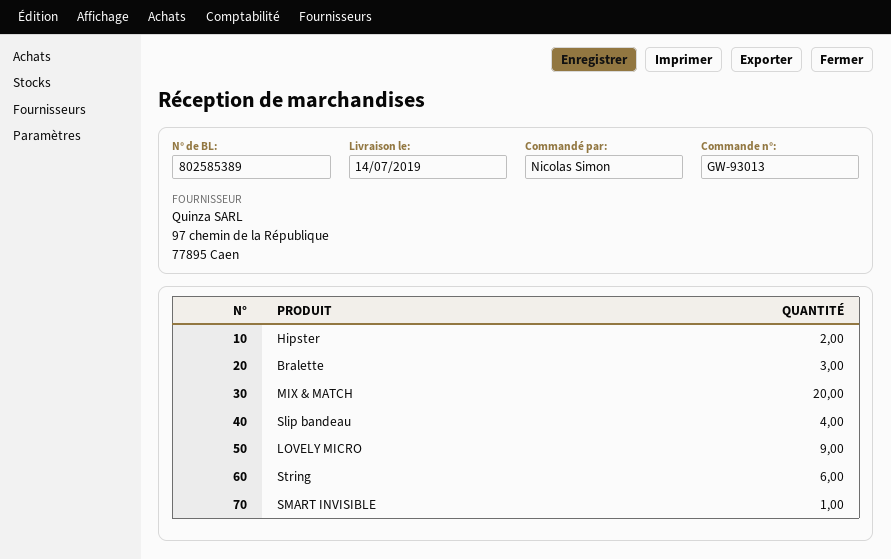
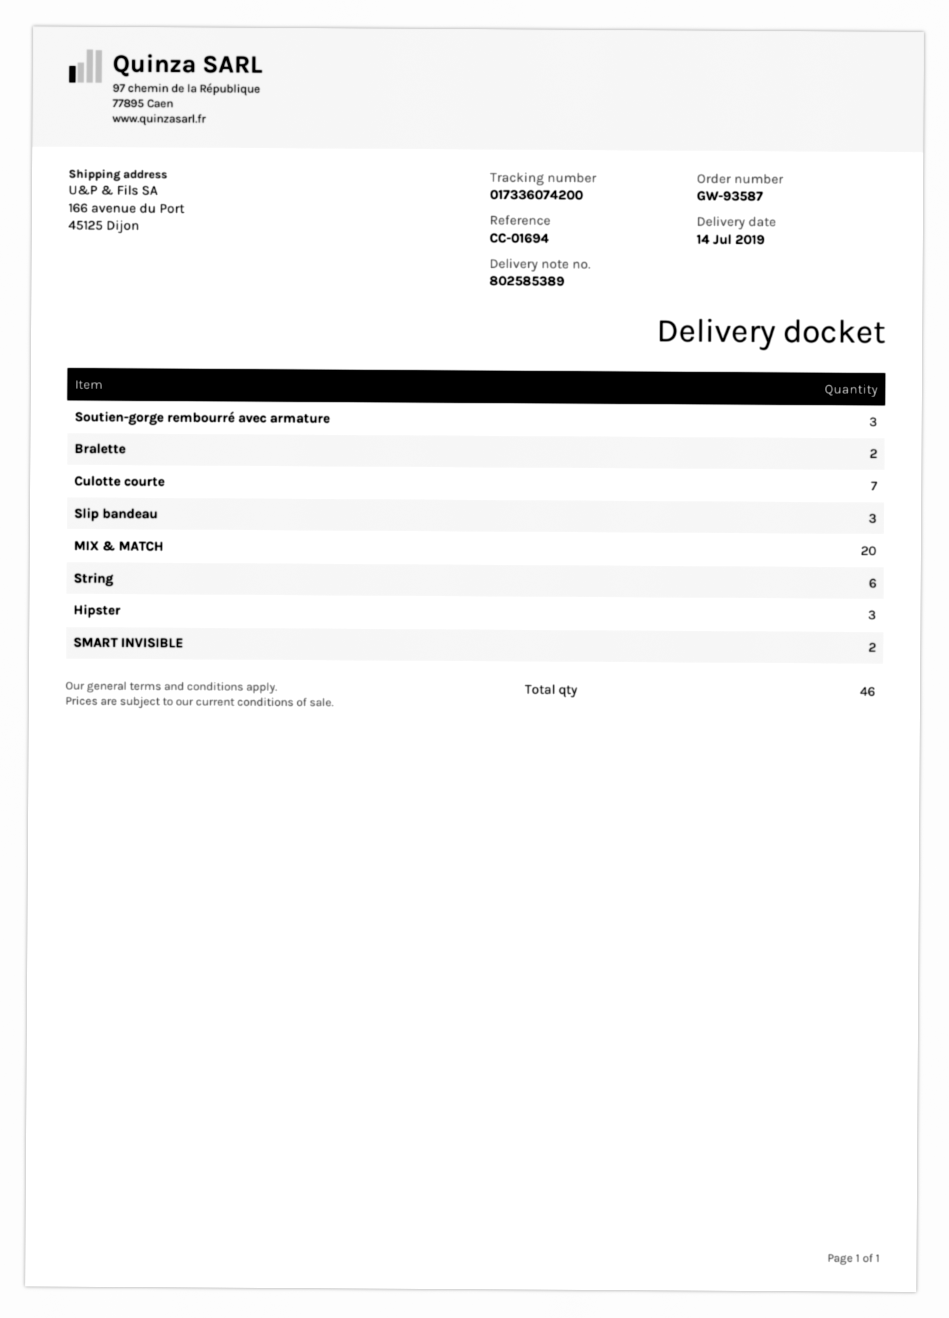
order number: GW-93013 -> GW-93587
Hipster: 2 -> 3
Bralette: 3 -> 2
Slip bandeau: 4 -> 3
LOVELY MICRO: 9 -> none
SMART INVISIBLE: 1 -> 2
Soutien-gorge rembourré avec armature: none -> 3
Culotte courte: none -> 7

